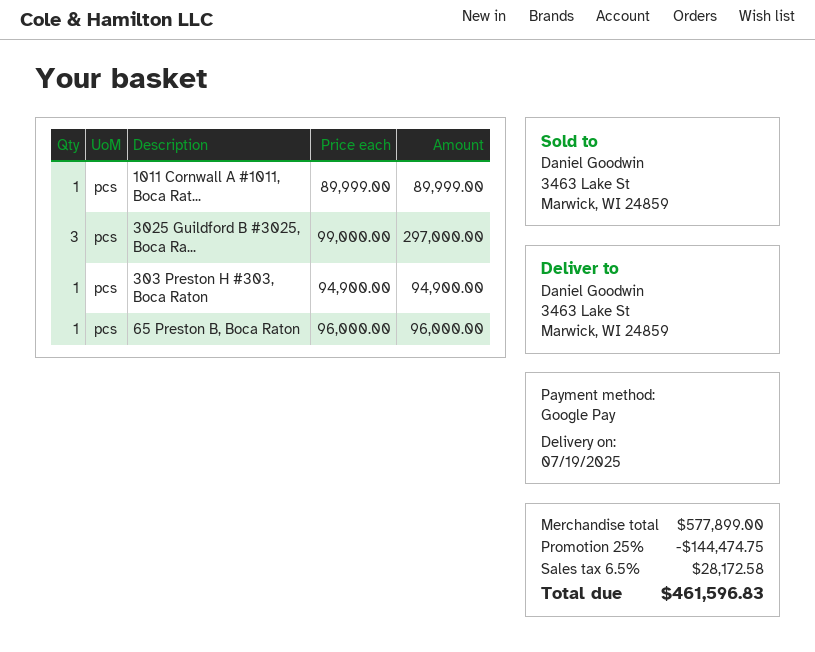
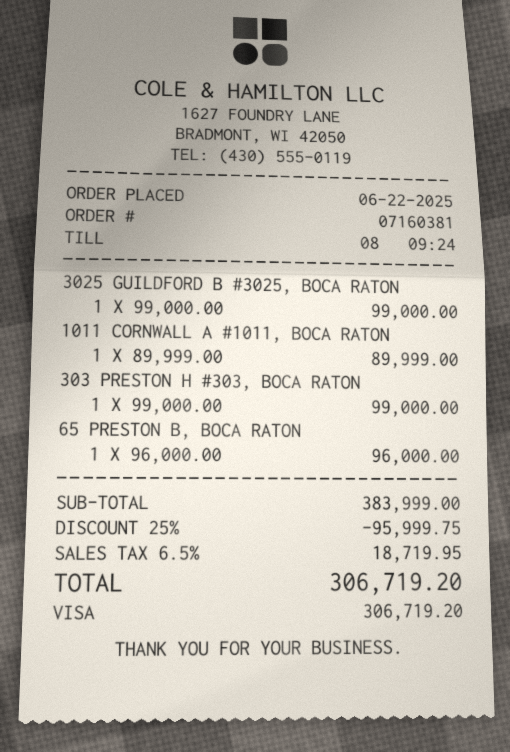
payment method: Google Pay -> Visa
3025 Guildford B #3025, Boca Ra...: 3 x 99000.00 = 297000.00 -> 1 x 99000.00 = 99000.00
303 Preston H #303, Boca Raton: 1 x 94900.00 = 94900.00 -> 1 x 99000.00 = 99000.00
subtotal: 577899.00 -> 383999.00
discount: 25% = 144474.75 -> 25% = 95999.75
tax: 6.5% = 28172.58 -> 6.5% = 18719.95
total: 461596.83 -> 306719.20

